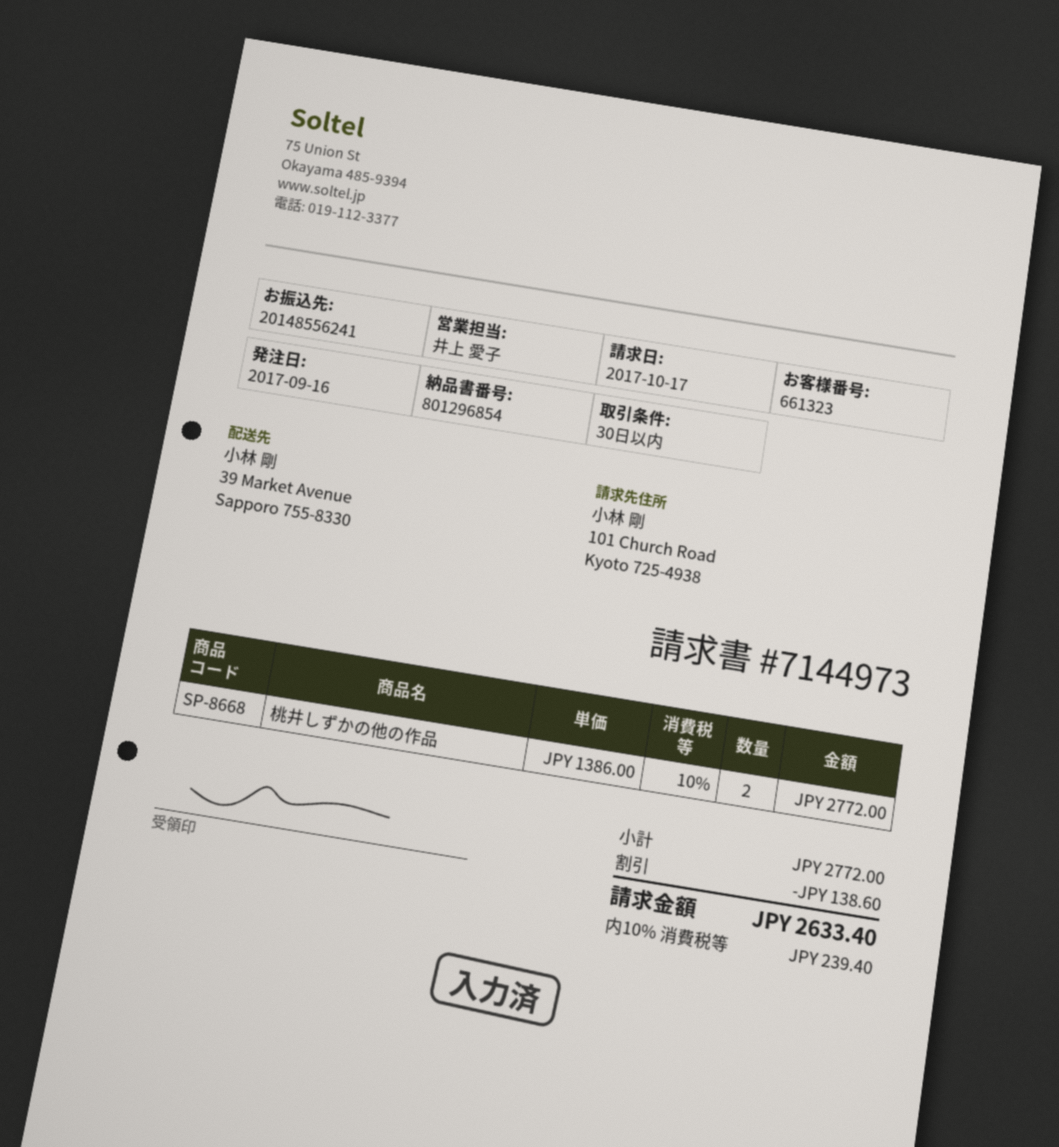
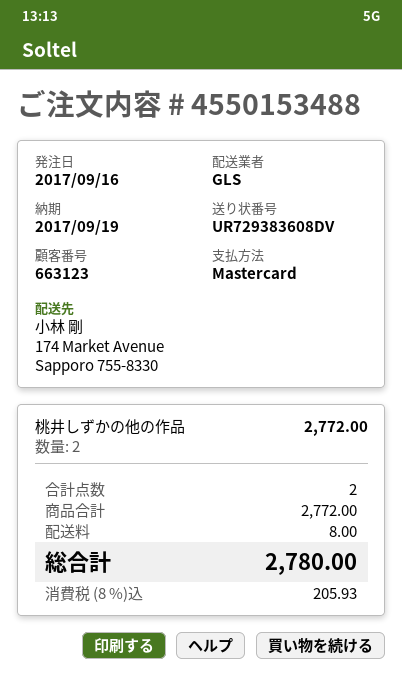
customer number: 661323 -> 663123
ship to: 39 Market Avenue, Sapporo 755-8330 -> 174 Market Avenue, Sapporo 755-8330
discount: 138.60 -> none
shipping: none -> 8.00
tax: 10% = 239.40 -> 8% = 205.93
total: 2633.40 -> 2780.00

